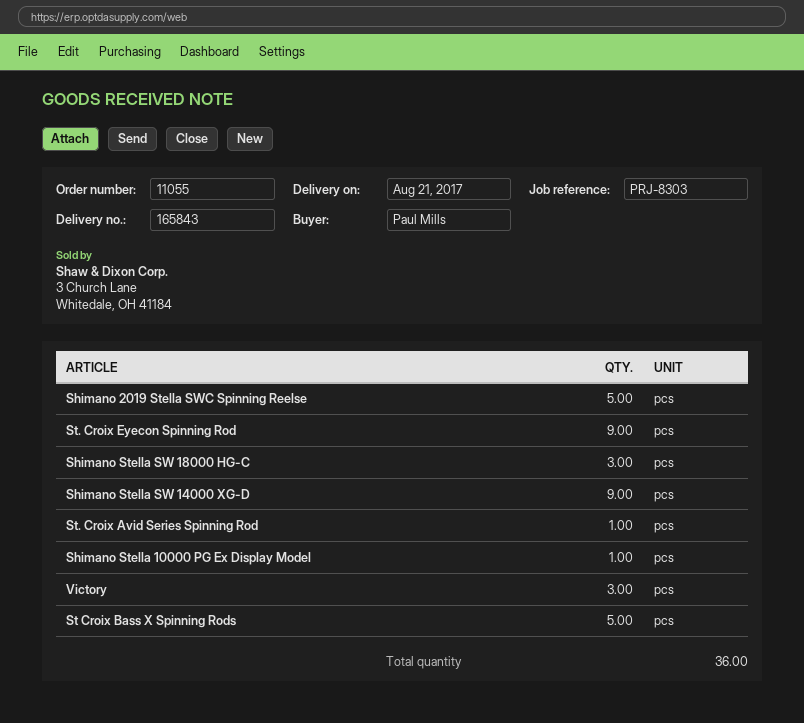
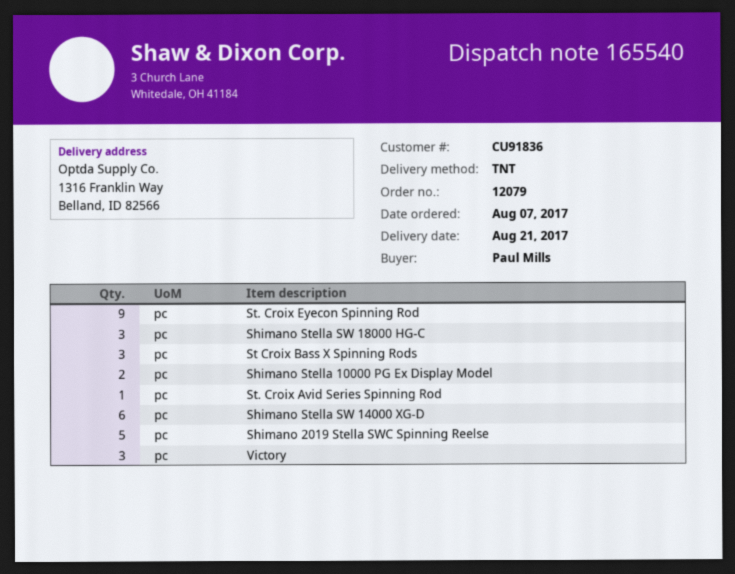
order number: 11055 -> 12079
delivery note number: 165843 -> 165540
Shimano Stella SW 14000 XG-D: 9 -> 6
Shimano Stella 10000 PG Ex Display Model: 1 -> 2
St Croix Bass X Spinning Rods: 5 -> 3

